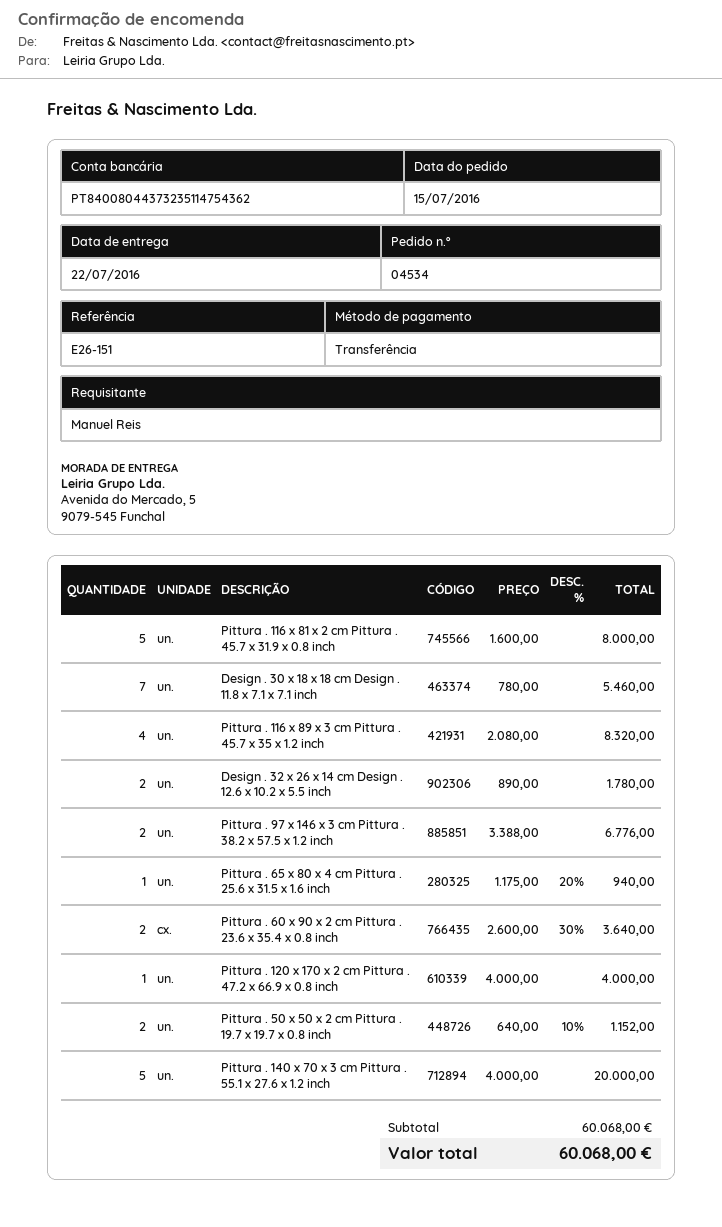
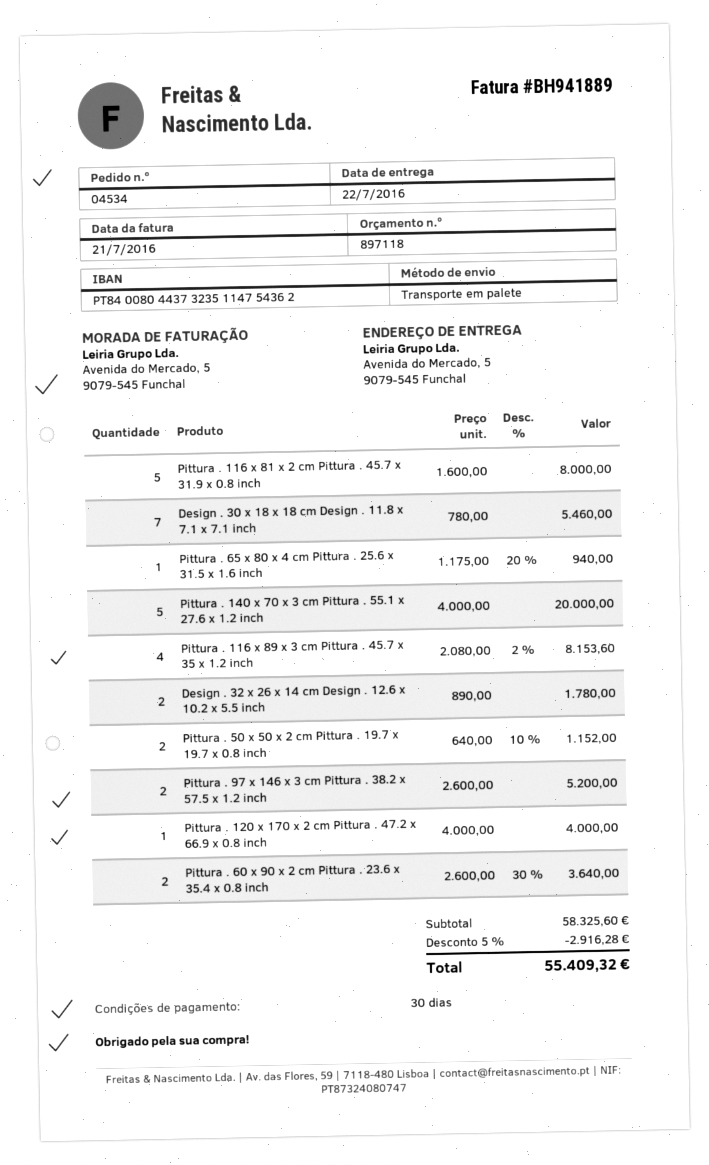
Pittura . 116 x 89 x 3 cm Pittura . 45.7 x 35 x 1.2 inch: 4 x 2080.00 = 8320.00 -> 4 x 2080.00 - 2% = 8153.60
Pittura . 97 x 146 x 3 cm Pittura . 38.2 x 57.5 x 1.2 inch: 2 x 3388.00 = 6776.00 -> 2 x 2600.00 = 5200.00
subtotal: 60068.00 -> 58325.60
discount: none -> 5% = 2916.28
total: 60068.00 -> 55409.32

